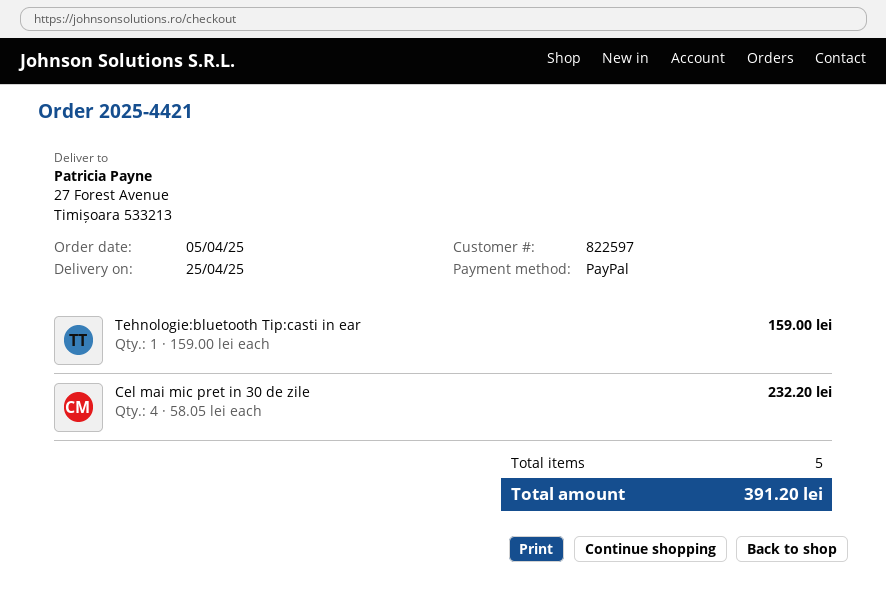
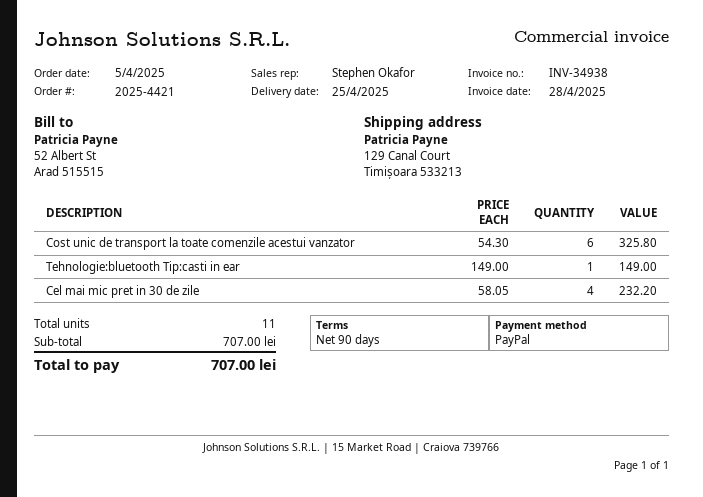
ship to: 27 Forest Avenue, Timișoara 533213 -> 129 Canal Court, Timișoara 533213
Tehnologie:bluetooth Tip:casti in ear: 1 x 159.00 = 159.00 -> 1 x 149.00 = 149.00
Cost unic de transport la toate comenzile acestui vanzator: none -> 6 x 54.30 = 325.80
total quantity: 5 -> 11
total: 391.20 -> 707.00

